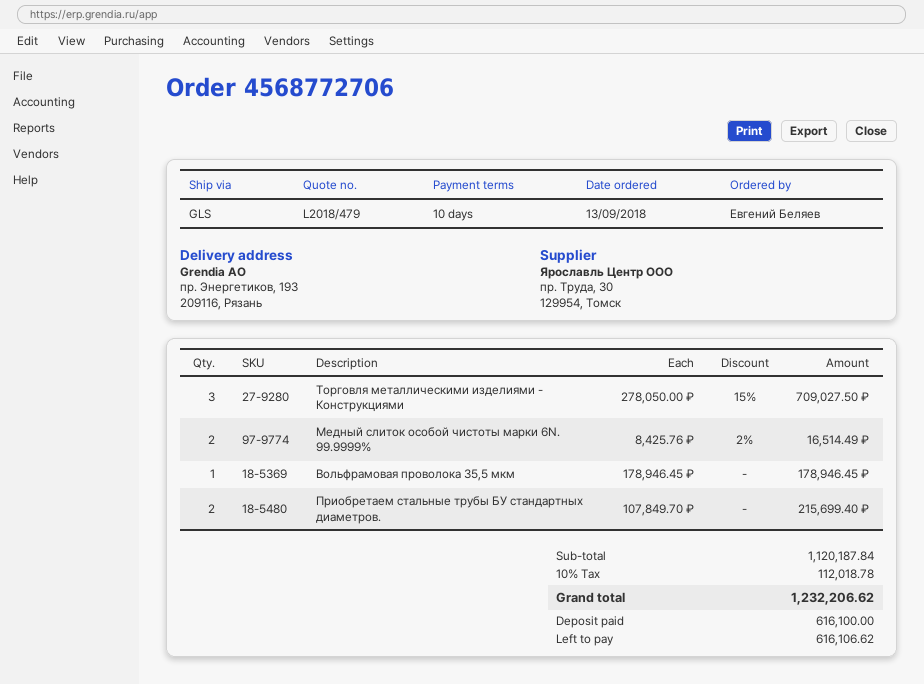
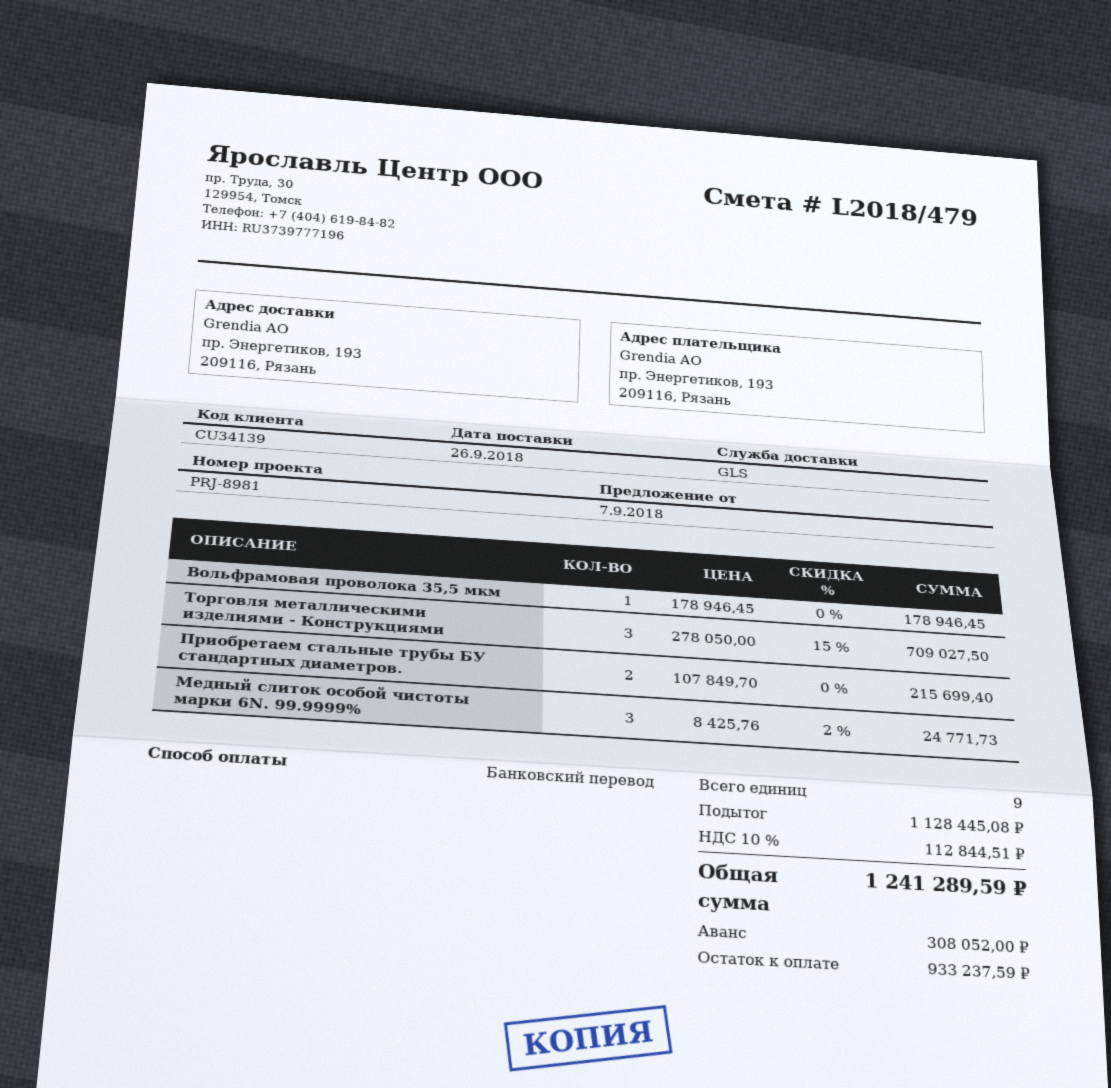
Медный слиток особой чистоты марки 6N. 99.9999%: 2 x 8425.76 - 2% = 16514.49 -> 3 x 8425.76 - 2% = 24771.73
subtotal: 1120187.84 -> 1128445.08
tax: 10% = 112018.78 -> 10% = 112844.51
total: 1232206.62 -> 1241289.59
deposit: 616100.00 -> 308052.00
balance: 616106.62 -> 933237.59

